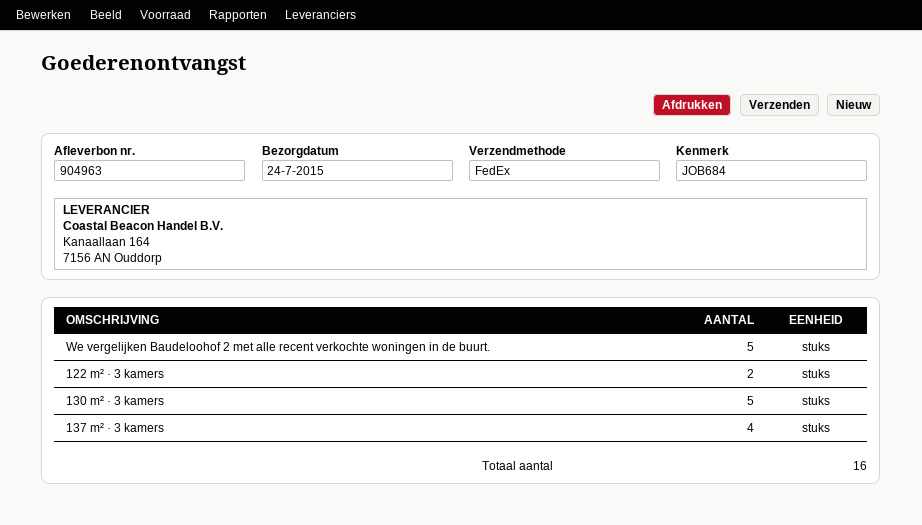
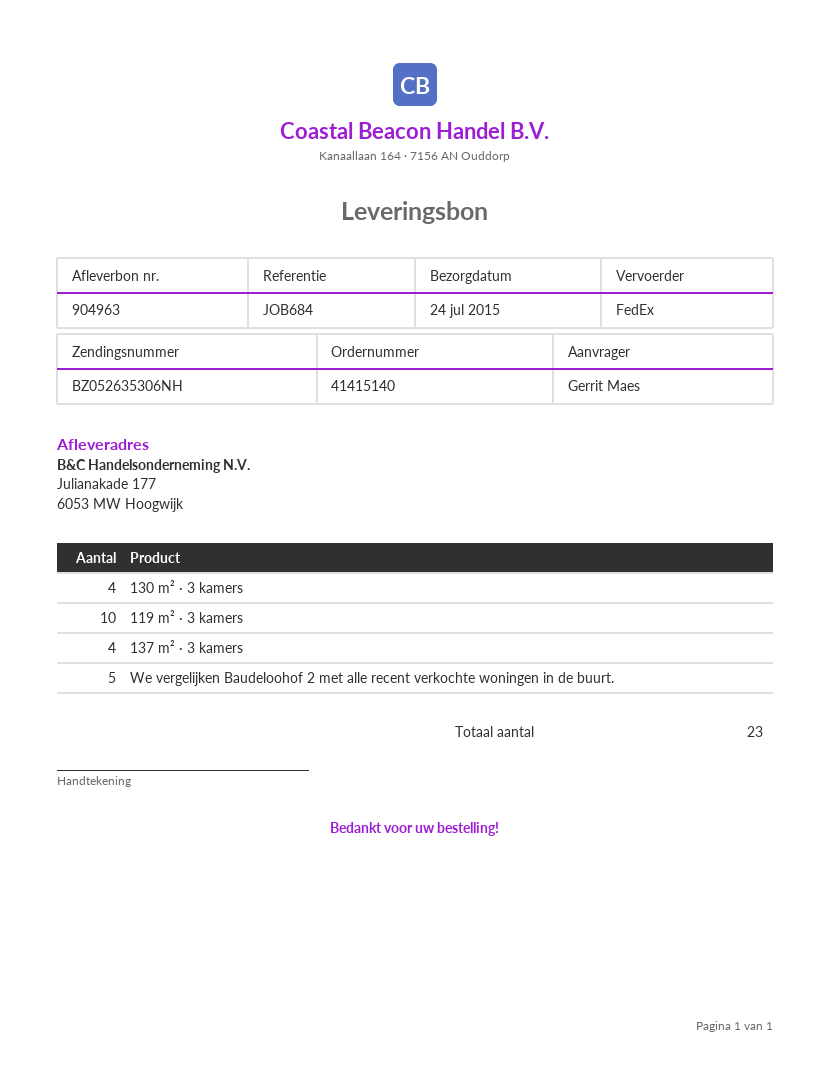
122 m² · 3 kamers: 2 -> none
130 m² · 3 kamers: 5 -> 4
119 m² · 3 kamers: none -> 10
total quantity: 16 -> 23

